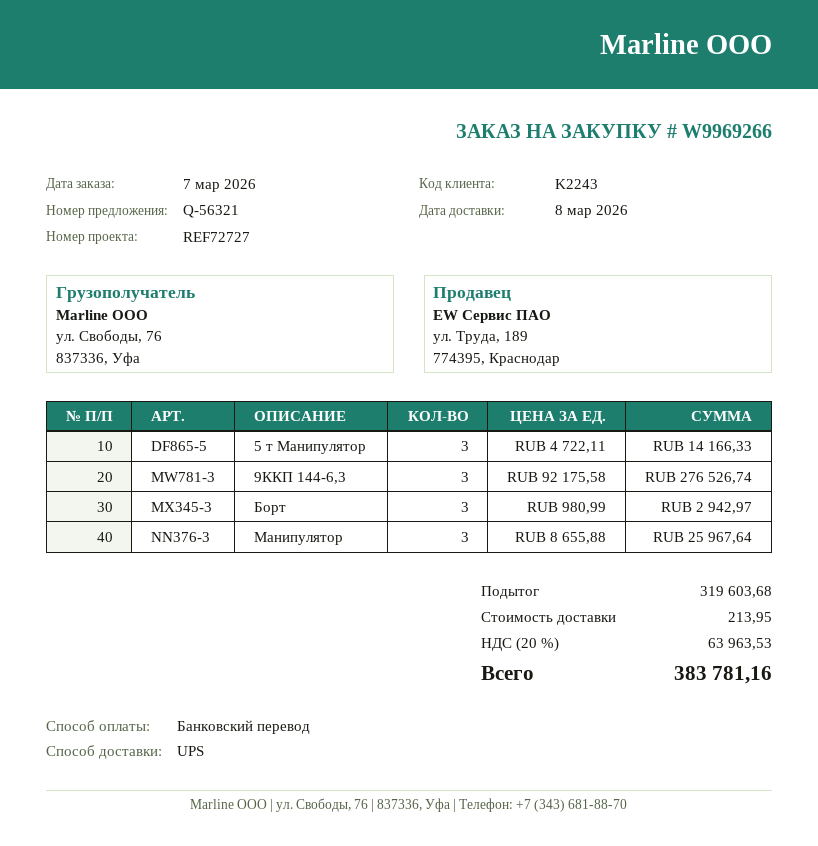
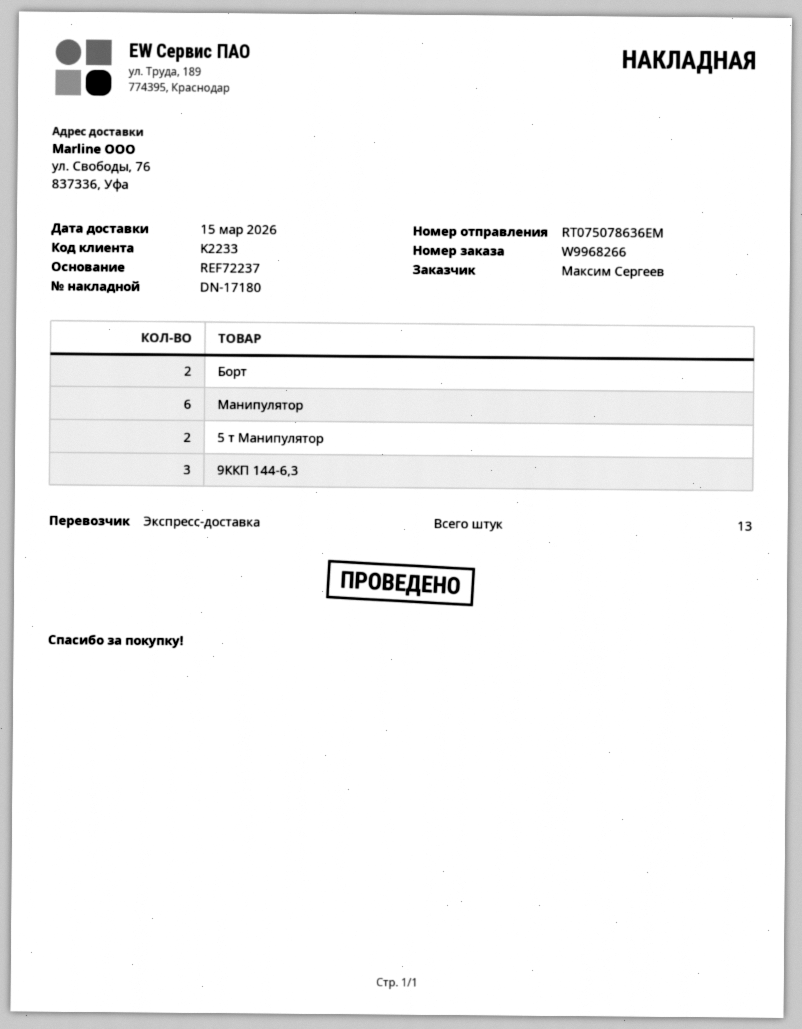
order number: W9969266 -> W9968266
delivery date: 2026-03-08 -> 2026-03-15
customer number: K2243 -> K2233
reference: REF72727 -> REF72237
shipping method: UPS -> express
5 т Манипулятор: 3 -> 2
Борт: 3 -> 2
Манипулятор: 3 -> 6

